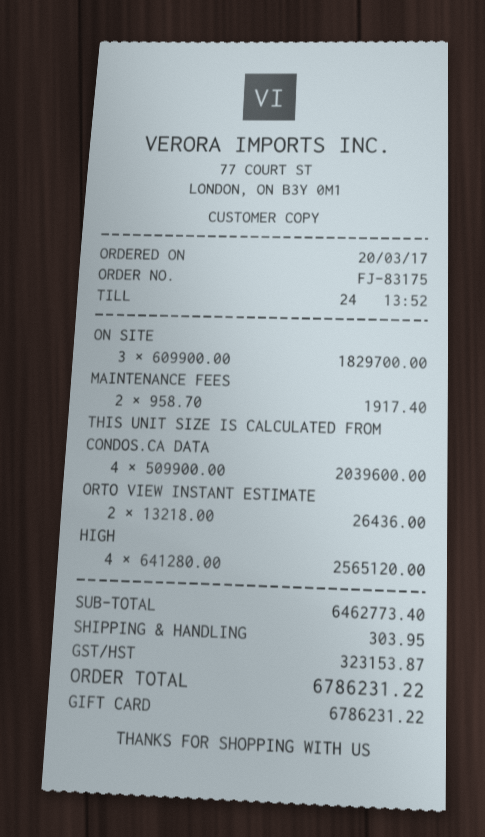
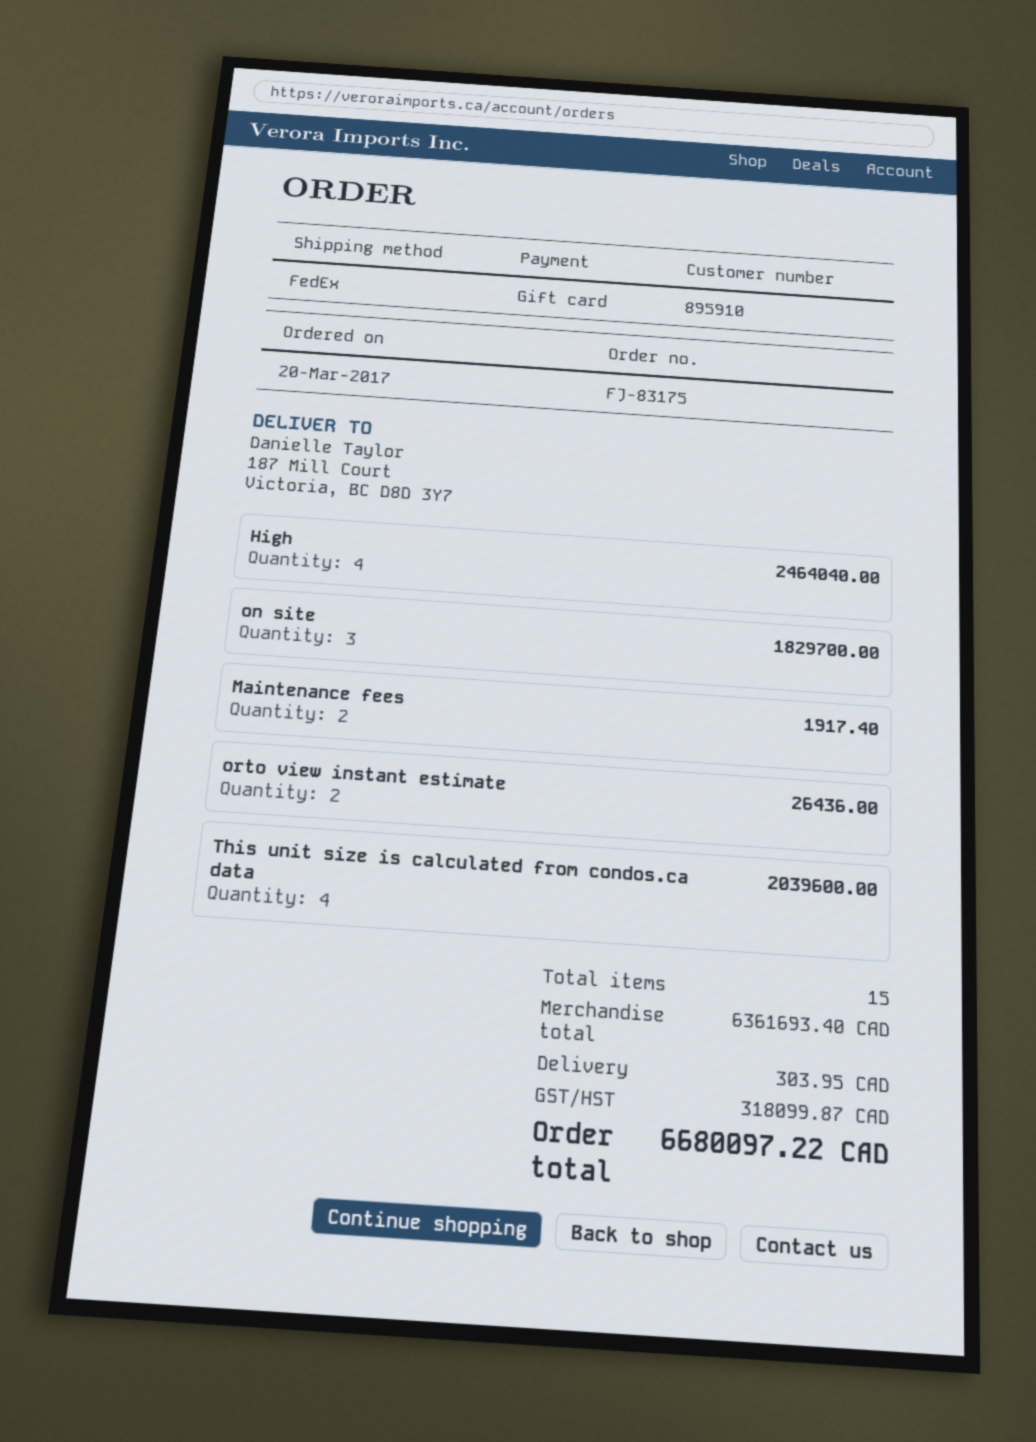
HIGH: 4 for 2565120.00 -> 4 for 2464040.00
subtotal: 6462773.40 -> 6361693.40
tax: 323153.87 -> 318099.87
total: 6786231.22 -> 6680097.22

